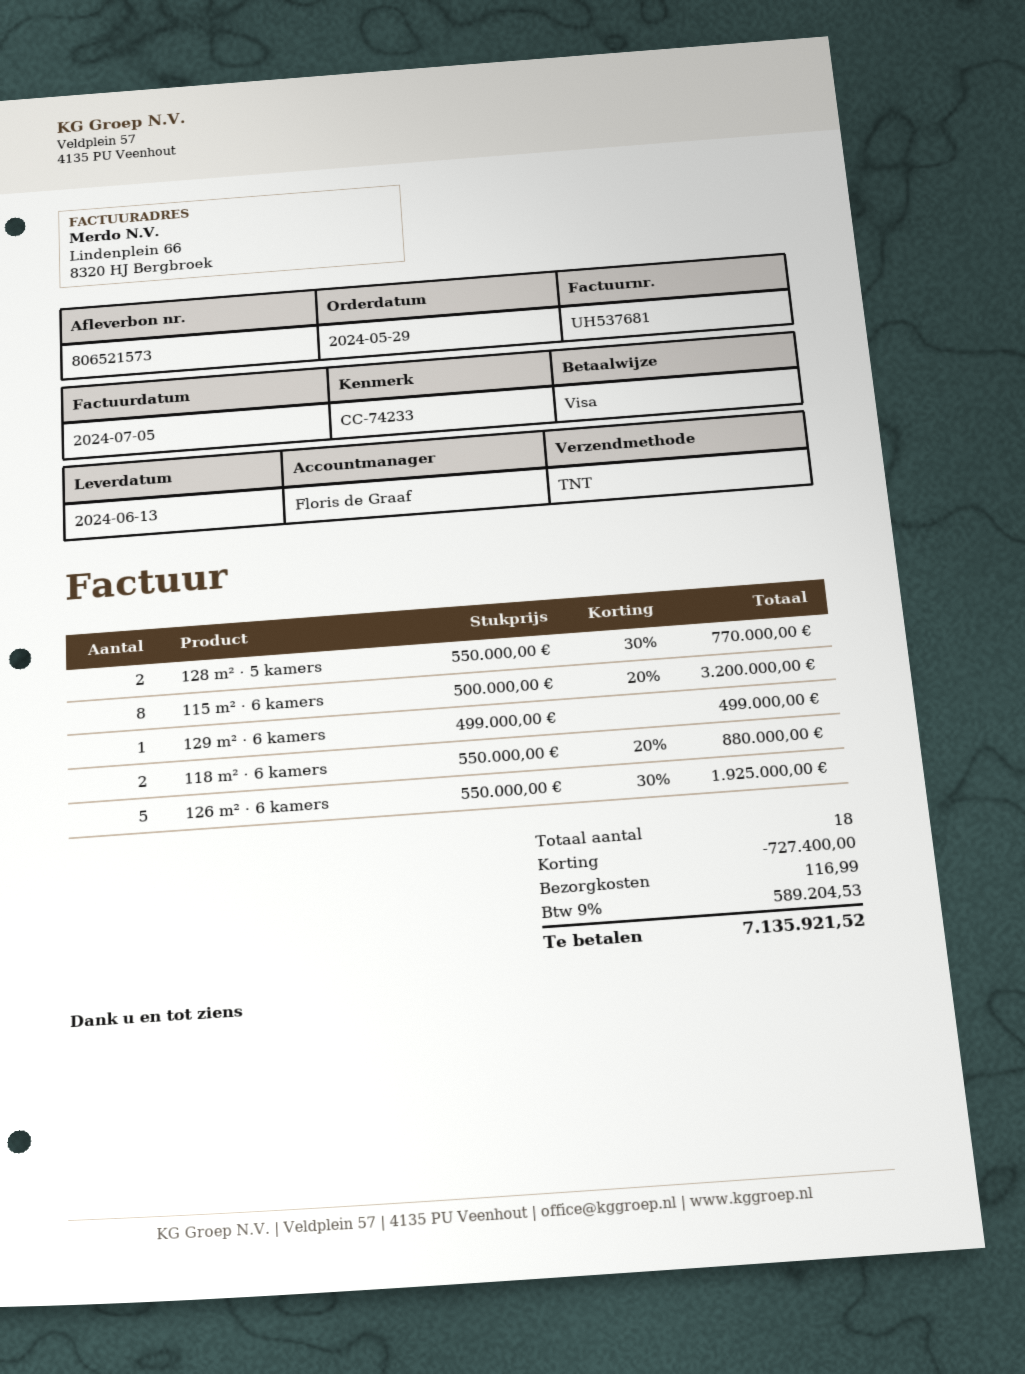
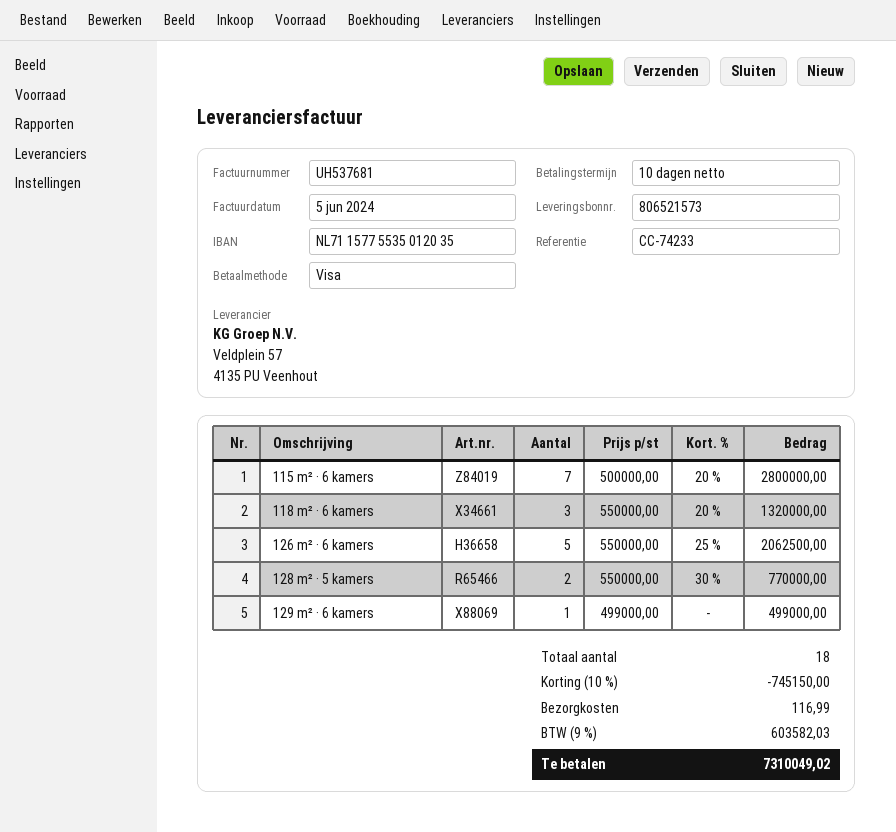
invoice date: 2024-07-05 -> 2024-06-05
115 m² · 6 kamers: 8 x 500000.00 - 20% = 3200000.00 -> 7 x 500000.00 - 20% = 2800000.00
118 m² · 6 kamers: 2 x 550000.00 - 20% = 880000.00 -> 3 x 550000.00 - 20% = 1320000.00
126 m² · 6 kamers: 5 x 550000.00 - 30% = 1925000.00 -> 5 x 550000.00 - 25% = 2062500.00
discount: 727400.00 -> 745150.00
tax: 9% = 589204.53 -> 9% = 603582.03
total: 7135921.52 -> 7310049.02

